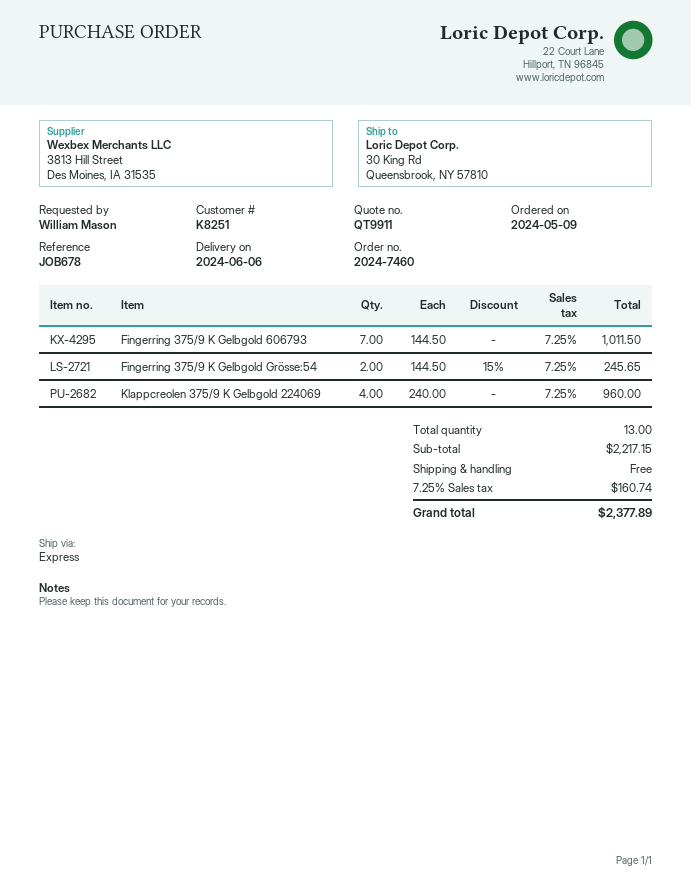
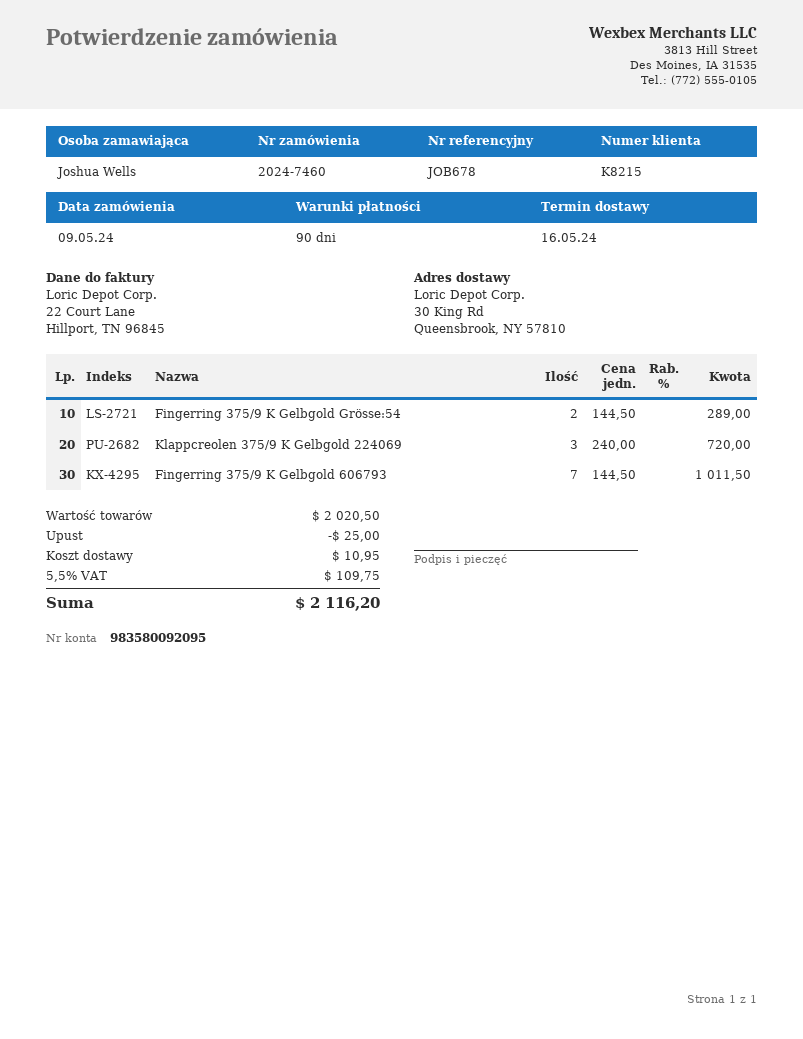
delivery date: 2024-06-06 -> 2024-05-16
customer number: K8251 -> K8215
ordered by: William Mason -> Joshua Wells
Fingerring 375/9 K Gelbgold Grösse:54: 2 x 144.50 - 15% = 245.65 -> 2 x 144.50 = 289.00
Klappcreolen 375/9 K Gelbgold 224069: 4 x 240.00 = 960.00 -> 3 x 240.00 = 720.00
subtotal: 2217.15 -> 2020.50
discount: none -> 25.00
shipping: 0.00 -> 10.95
tax: 7.25% = 160.74 -> 5.5% = 109.75
total: 2377.89 -> 2116.20

